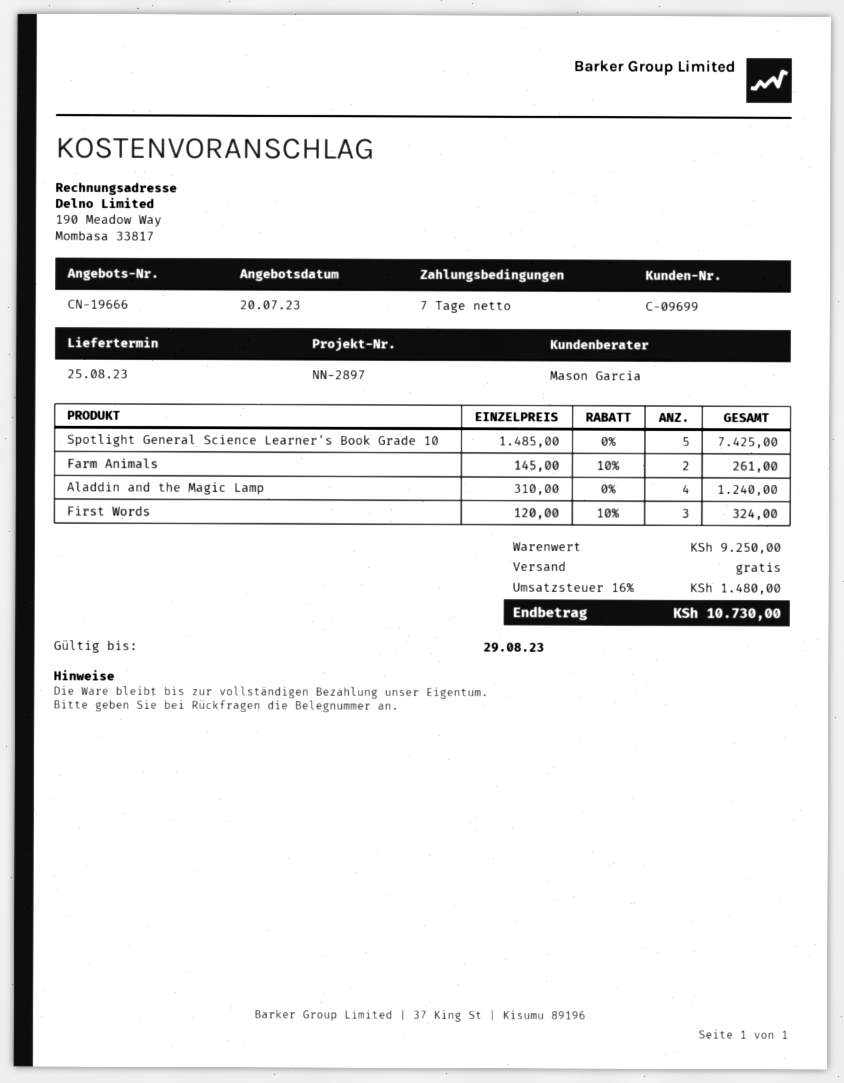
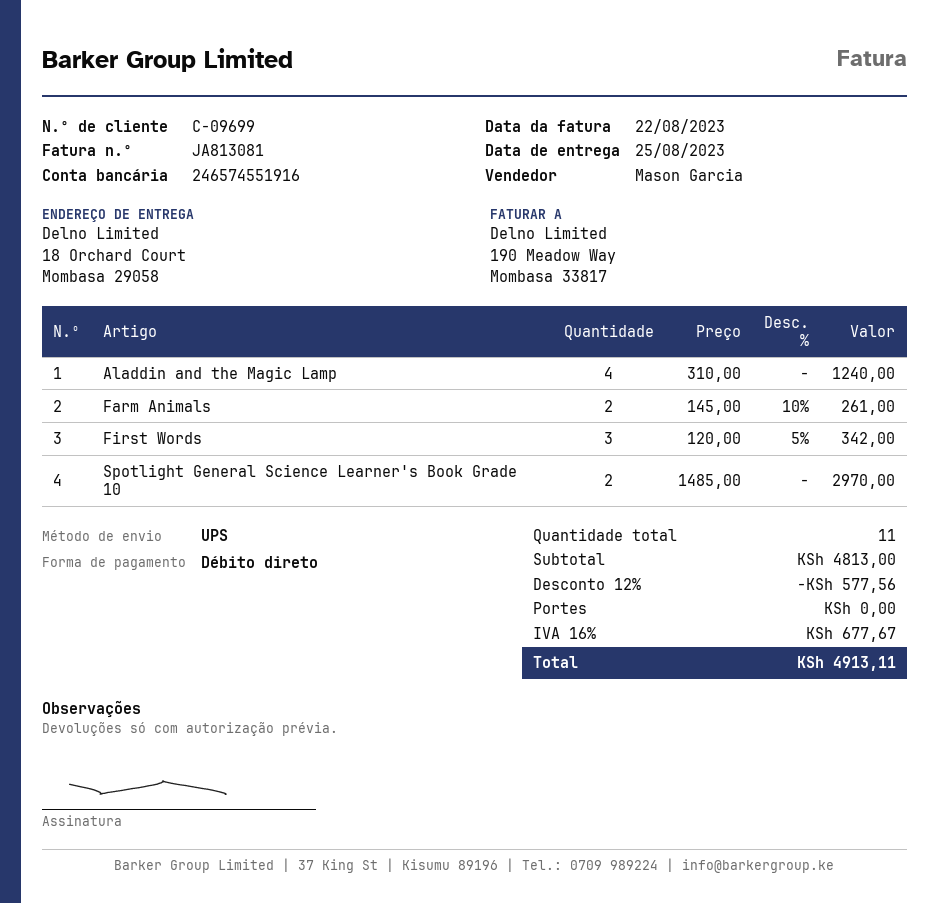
Spotlight General Science Learner's Book Grade 10: 5 x 1485.00 = 7425.00 -> 2 x 1485.00 = 2970.00
First Words: 3 x 120.00 - 10% = 324.00 -> 3 x 120.00 - 5% = 342.00
subtotal: 9250.00 -> 4813.00
discount: none -> 12% = 577.56
tax: 16% = 1480.00 -> 16% = 677.67
total: 10730.00 -> 4913.11

